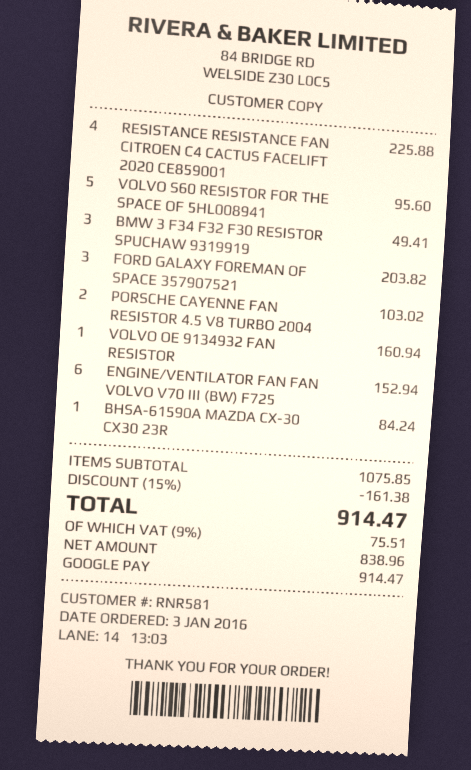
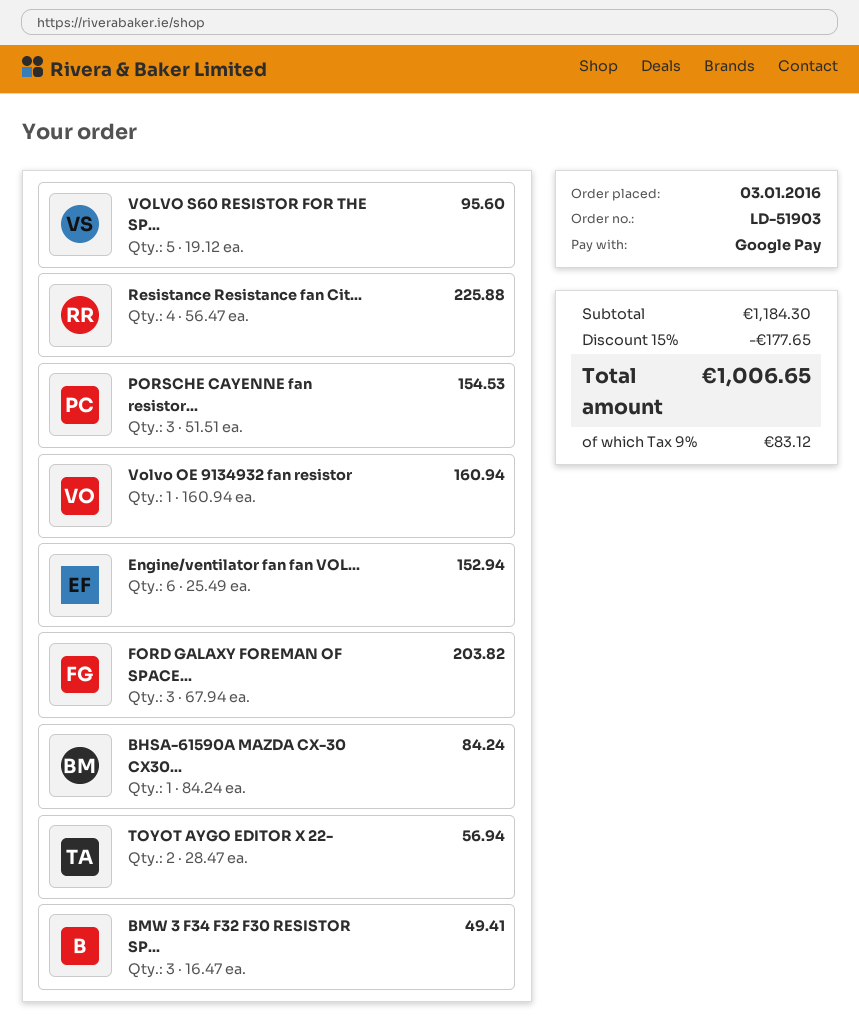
PORSCHE CAYENNE FAN RESISTOR 4.5 V8 TURBO 2004: 2 for 103.02 -> 3 for 154.53
TOYOT AYGO EDITOR X 22-: none -> 2 for 56.94
subtotal: 1075.85 -> 1184.30
discount: 15% = 161.38 -> 15% = 177.65
tax: 9% = 75.51 -> 9% = 83.12
total: 914.47 -> 1006.65

